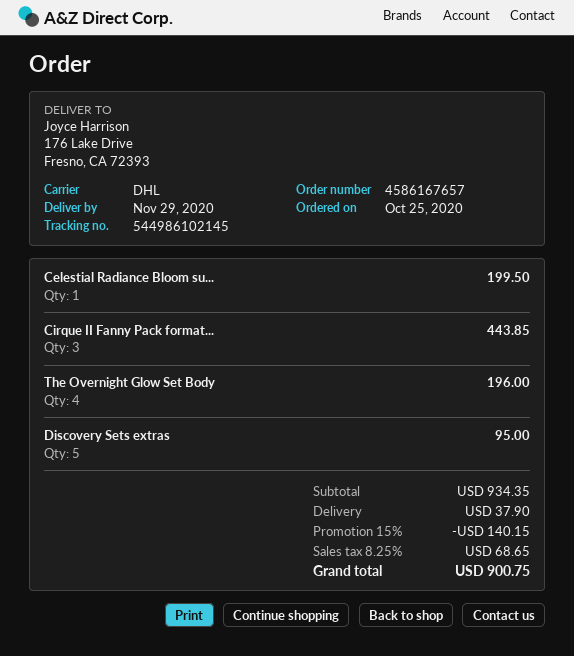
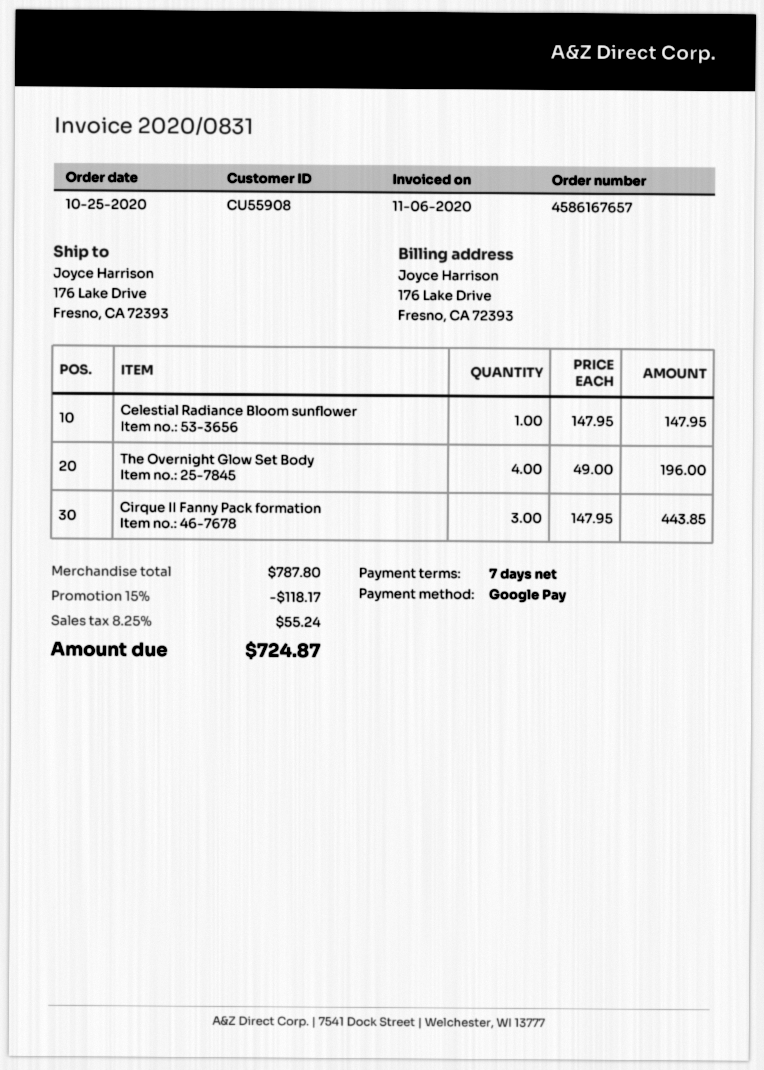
Celestial Radiance Bloom su...: 1 for 199.50 -> 1 for 147.95
Discovery Sets extras: 5 for 95.00 -> none
subtotal: 934.35 -> 787.80
discount: 15% = 140.15 -> 15% = 118.17
shipping: 37.90 -> none
tax: 8.25% = 68.65 -> 8.25% = 55.24
total: 900.75 -> 724.87

